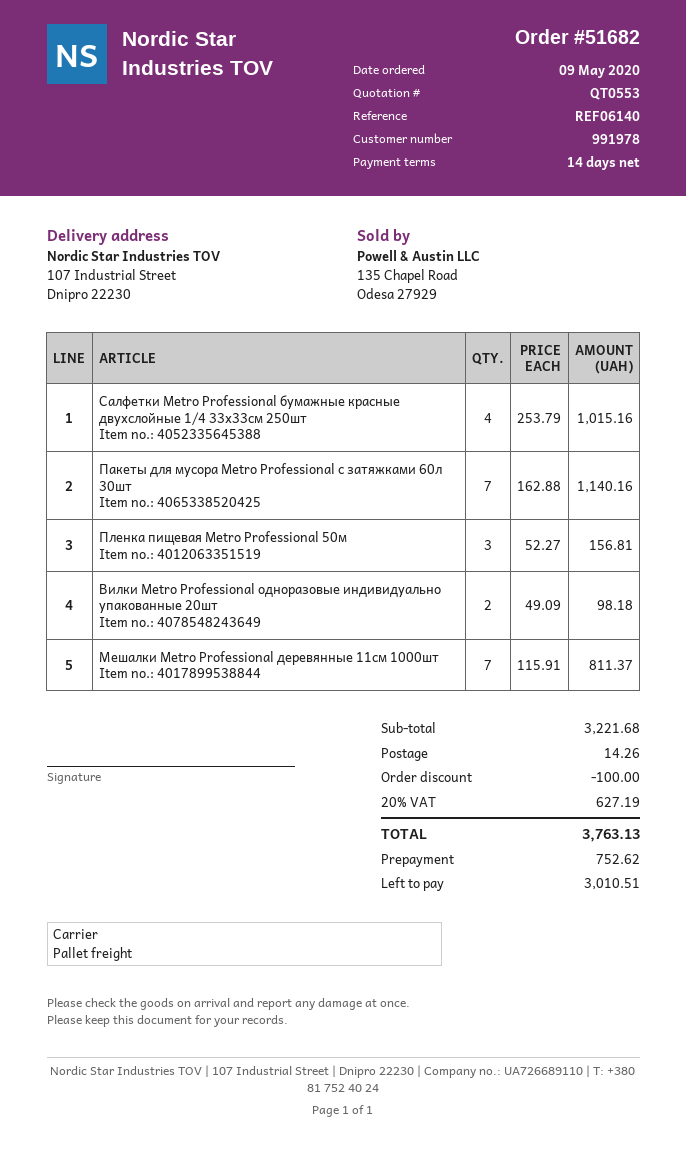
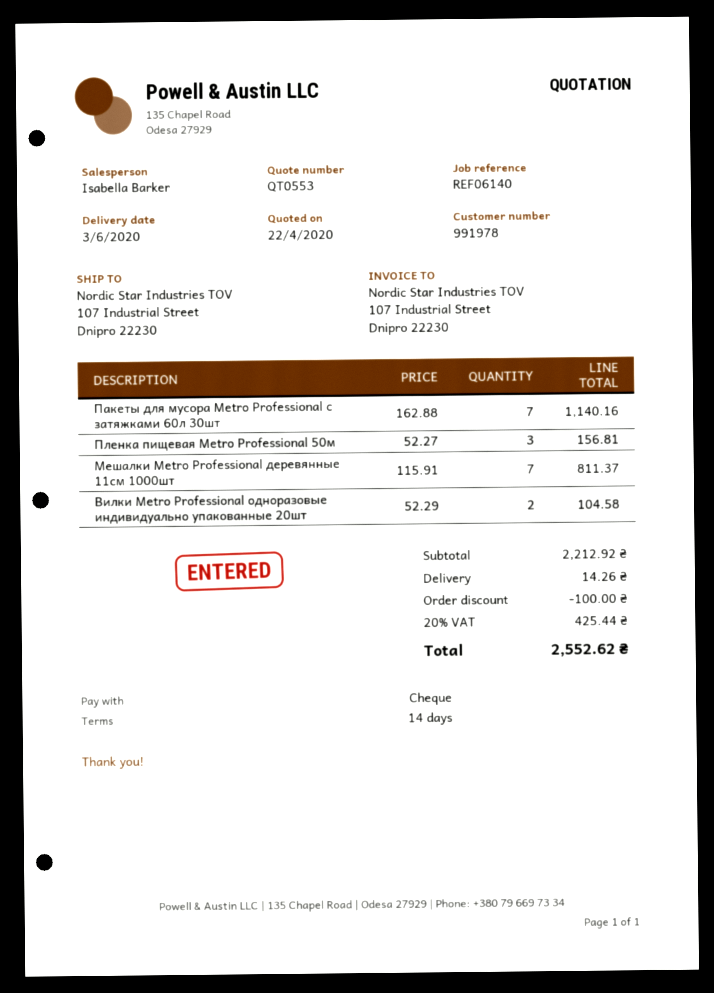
Салфетки Metro Professional бумажные красные двухслойные 1/4 33х33см 250шт: 4 x 253.79 = 1015.16 -> none
Вилки Metro Professional одноразовые индивидуально упакованные 20шт: 2 x 49.09 = 98.18 -> 2 x 52.29 = 104.58
subtotal: 3221.68 -> 2212.92
tax: 20% = 627.19 -> 20% = 425.44
total: 3763.13 -> 2552.62

